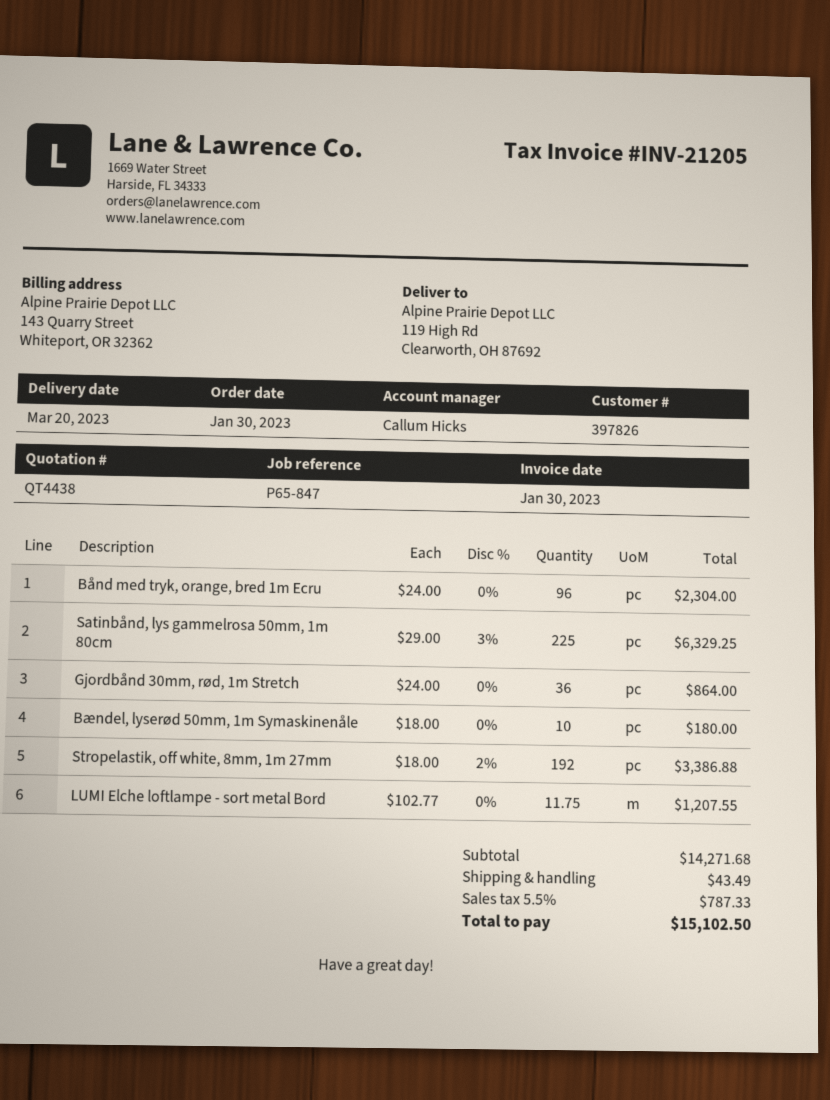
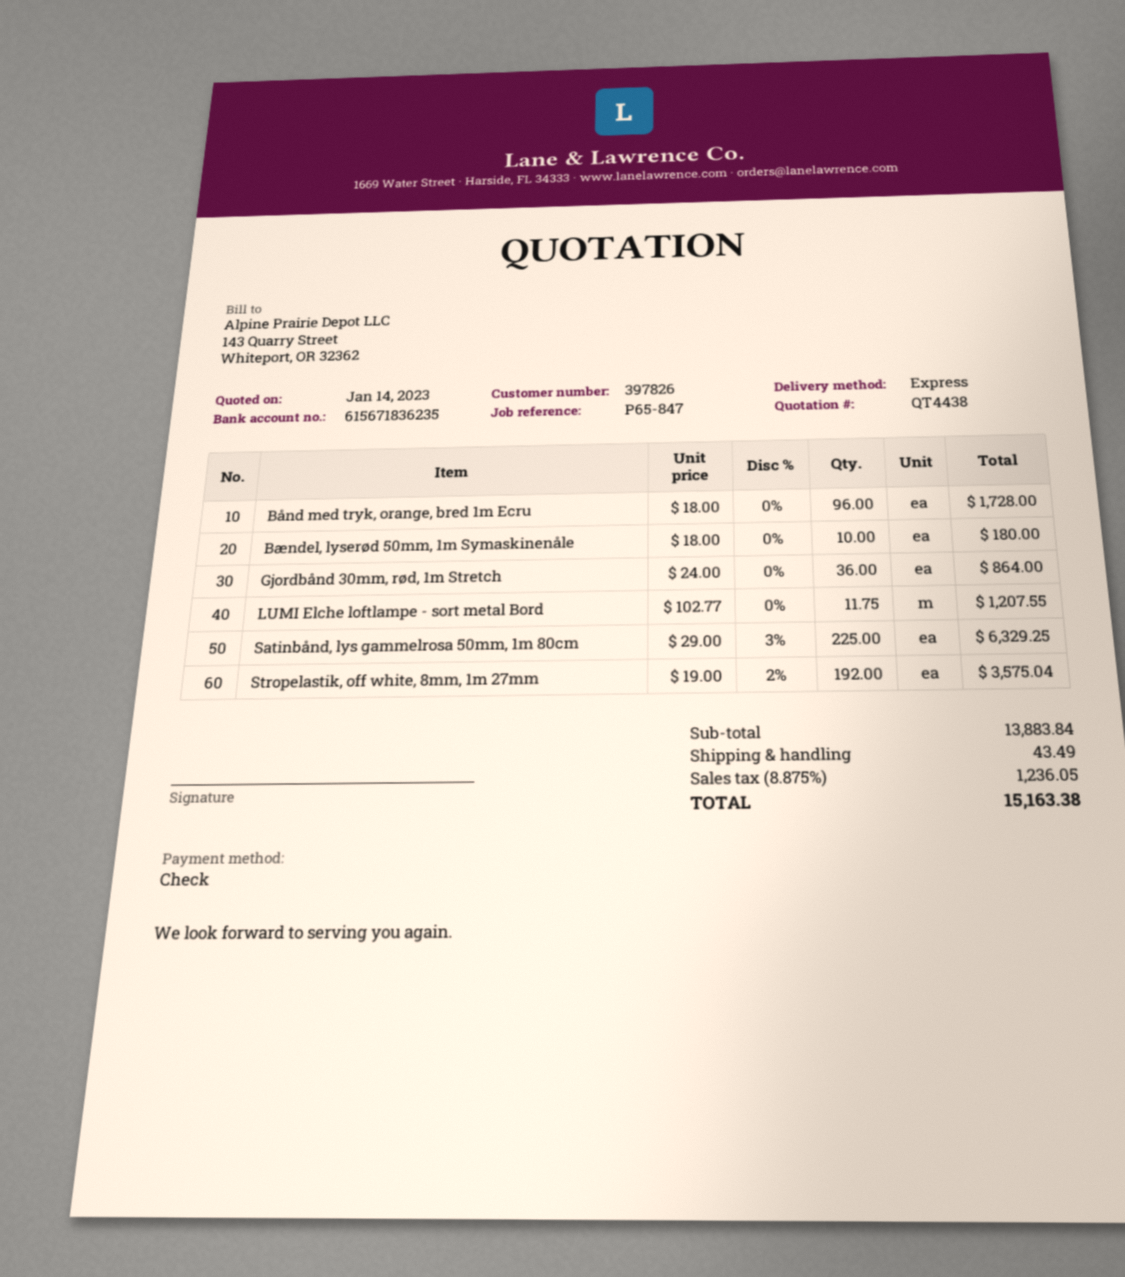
Bånd med tryk, orange, bred 1m Ecru: 96 x 24.00 = 2304.00 -> 96 x 18.00 = 1728.00
Stropelastik, off white, 8mm, 1m 27mm: 192 x 18.00 - 2% = 3386.88 -> 192 x 19.00 - 2% = 3575.04
subtotal: 14271.68 -> 13883.84
tax: 5.5% = 787.33 -> 8.875% = 1236.05
total: 15102.50 -> 15163.38

